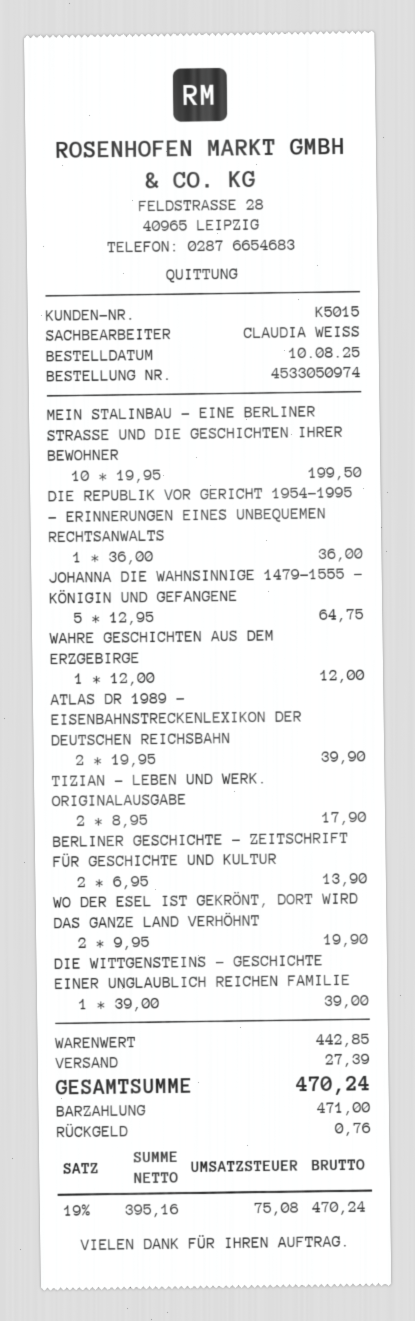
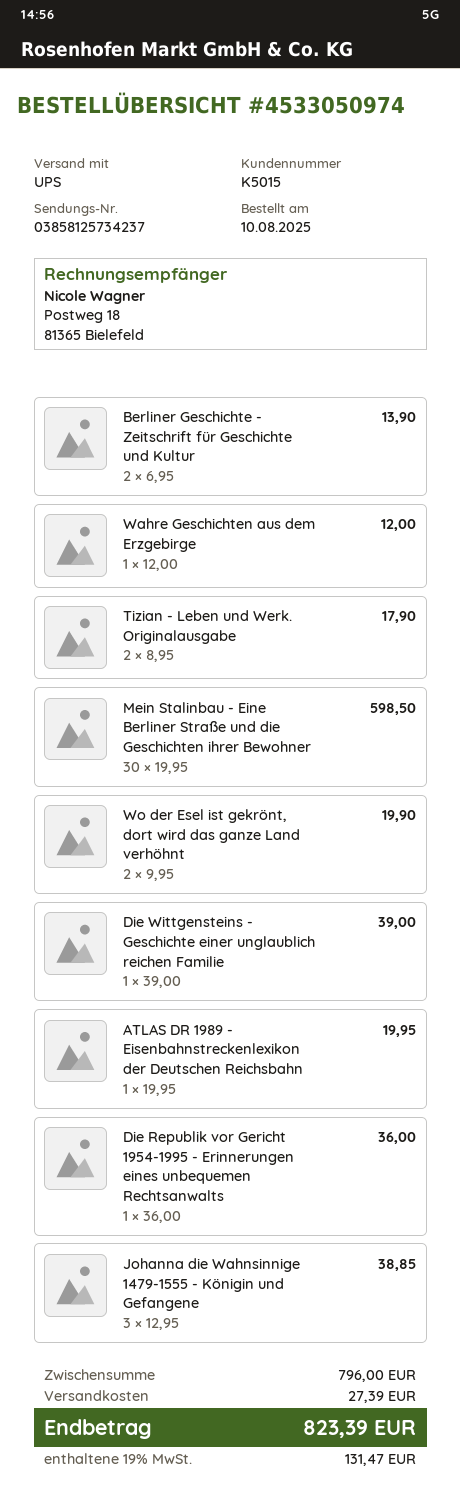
MEIN STALINBAU - EINE BERLINER STRASSE UND DIE GESCHICHTEN IHRER BEWOHNER: 10 x 19.95 = 199.50 -> 30 x 19.95 = 598.50
JOHANNA DIE WAHNSINNIGE 1479-1555 - KÖNIGIN UND GEFANGENE: 5 x 12.95 = 64.75 -> 3 x 12.95 = 38.85
ATLAS DR 1989 - EISENBAHNSTRECKENLEXIKON DER DEUTSCHEN REICHSBAHN: 2 x 19.95 = 39.90 -> 1 x 19.95 = 19.95
subtotal: 442.85 -> 796.00
tax: 19% = 75.08 -> 19% = 131.47
total: 470.24 -> 823.39

